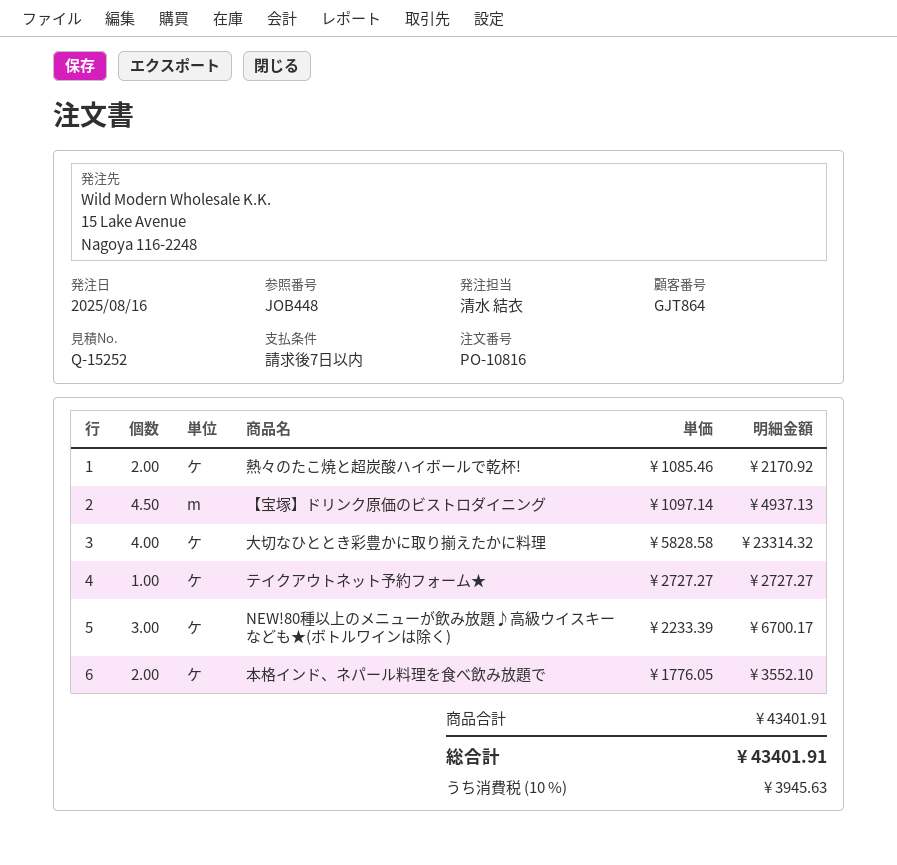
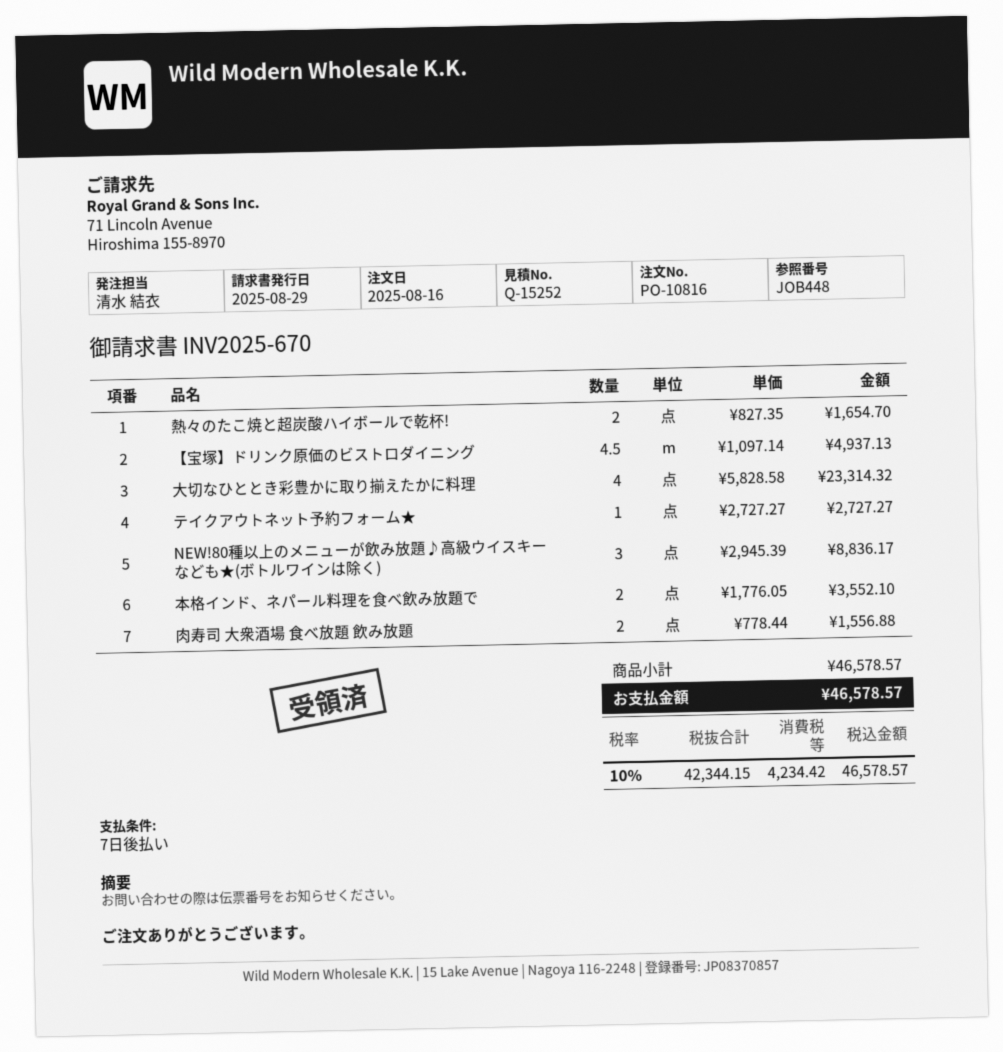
熱々のたこ焼と超炭酸ハイボールで乾杯!: 2 x 1085.46 = 2170.92 -> 2 x 827.35 = 1654.70
NEW!80種以上のメニューが飲み放題♪高級ウイスキーなども★(ボトルワインは除く): 3 x 2233.39 = 6700.17 -> 3 x 2945.39 = 8836.17
肉寿司 大衆酒場 食べ放題 飲み放題: none -> 2 x 778.44 = 1556.88
subtotal: 43401.91 -> 46578.57
tax: 10% = 3945.63 -> 10% = 4234.42
total: 43401.91 -> 46578.57

